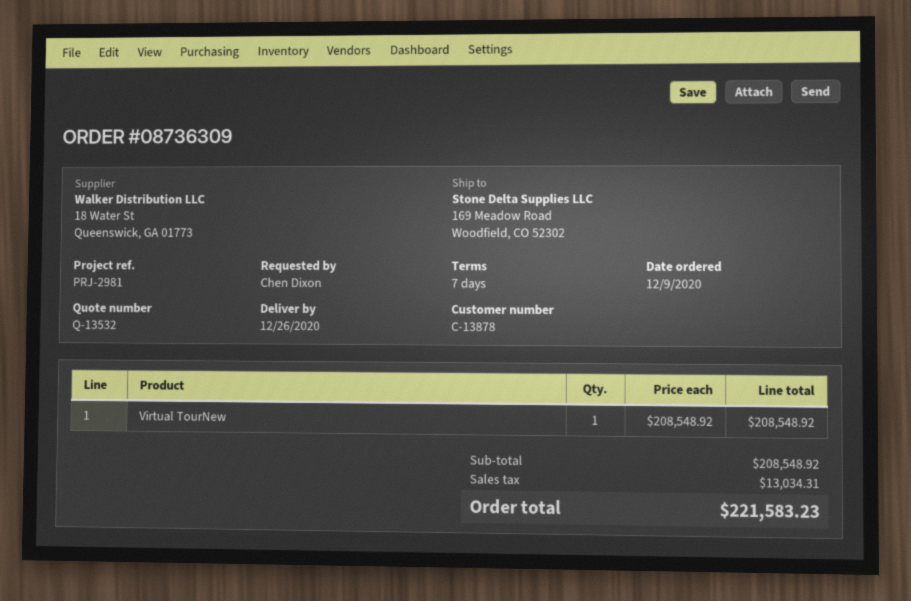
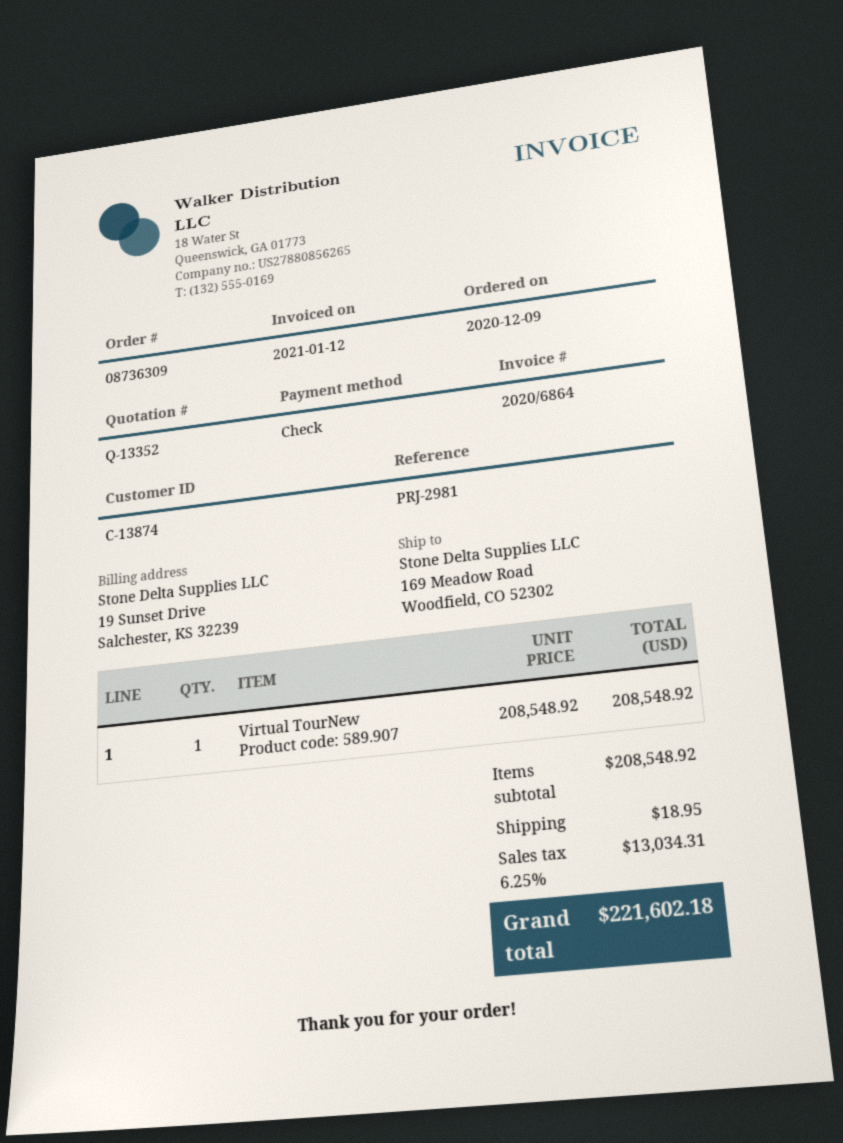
quote number: Q-13532 -> Q-13352
customer number: C-13878 -> C-13874
shipping: none -> 18.95
total: 221583.23 -> 221602.18

